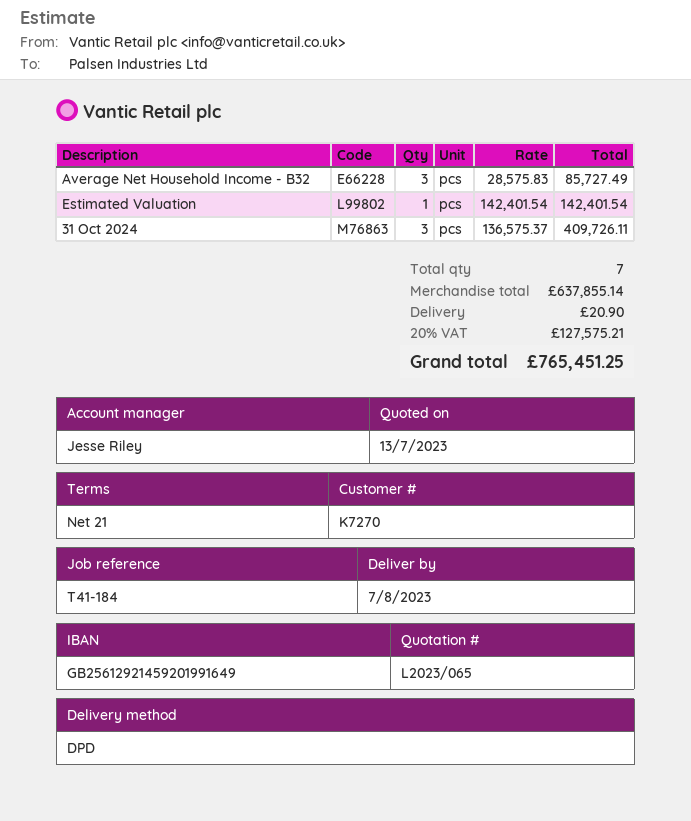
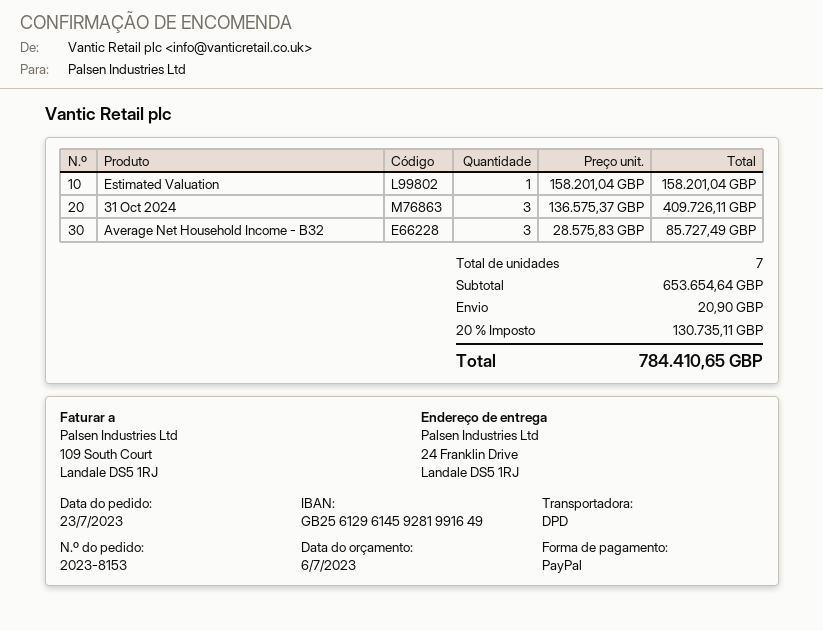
quote date: 2023-07-13 -> 2023-07-06
bank account: GB25612921459201991649 -> GB25612961459281991649
Estimated Valuation: 1 x 142401.54 = 142401.54 -> 1 x 158201.04 = 158201.04
subtotal: 637855.14 -> 653654.64
tax: 20% = 127575.21 -> 20% = 130735.11
total: 765451.25 -> 784410.65

